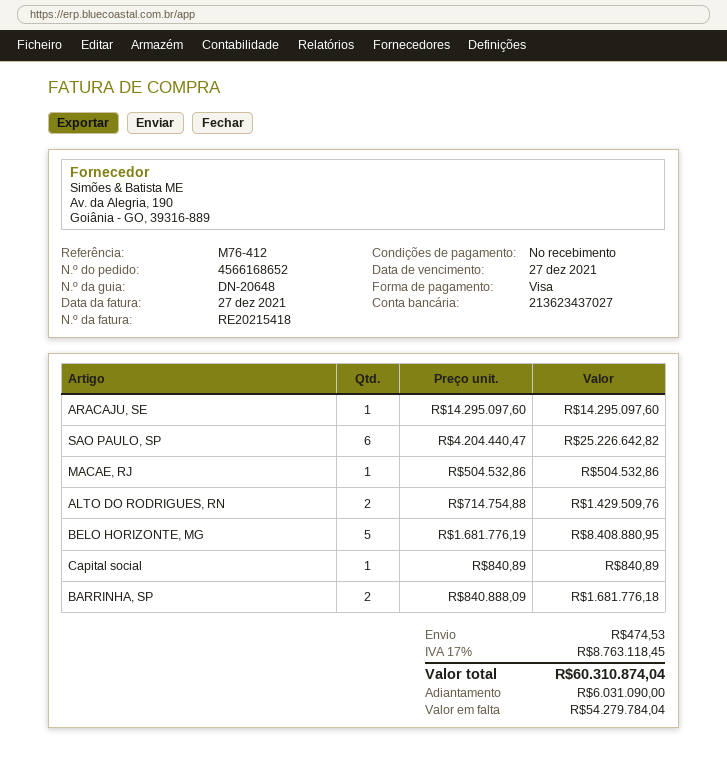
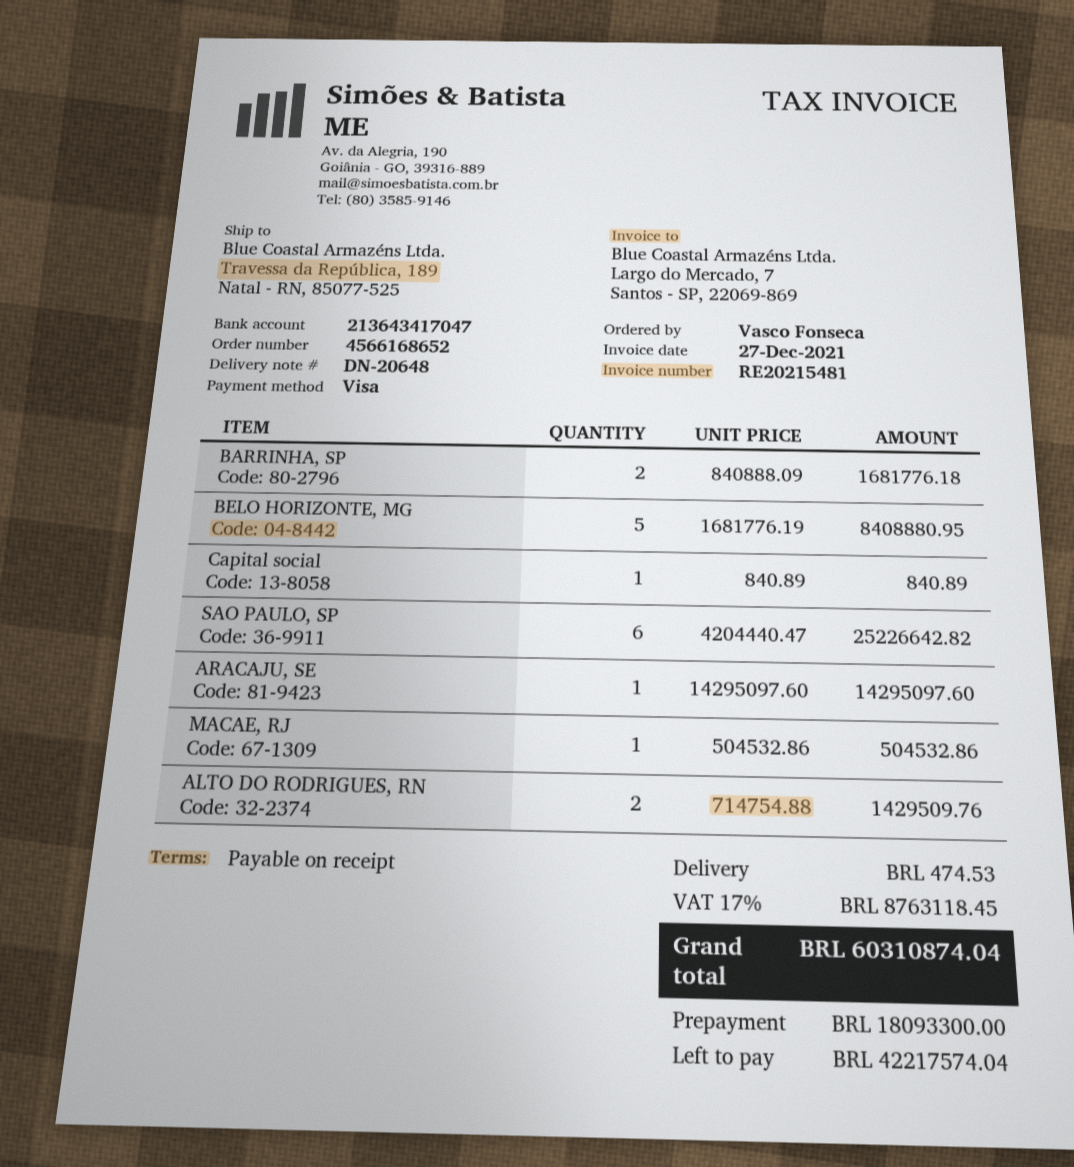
invoice number: RE20215418 -> RE20215481
bank account: 213623437027 -> 213643417047
deposit: 6031090.00 -> 18093300.00
balance: 54279784.04 -> 42217574.04

